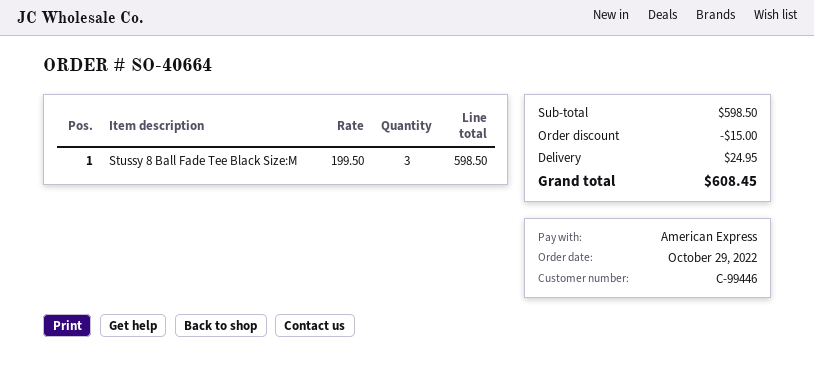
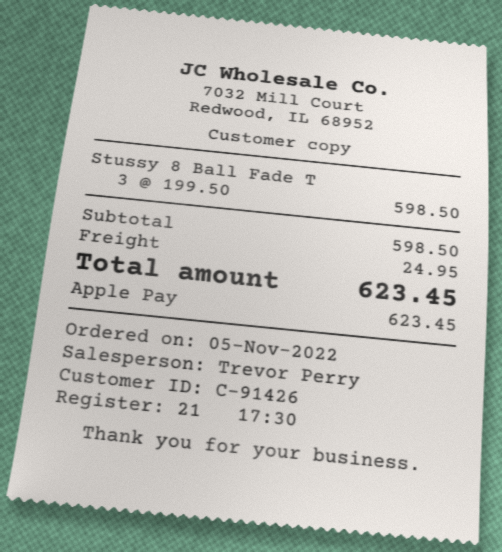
order date: 2022-10-29 -> 2022-11-05
customer number: C-99446 -> C-91426
payment method: American Express -> Apple Pay
discount: 15.00 -> none
total: 608.45 -> 623.45

